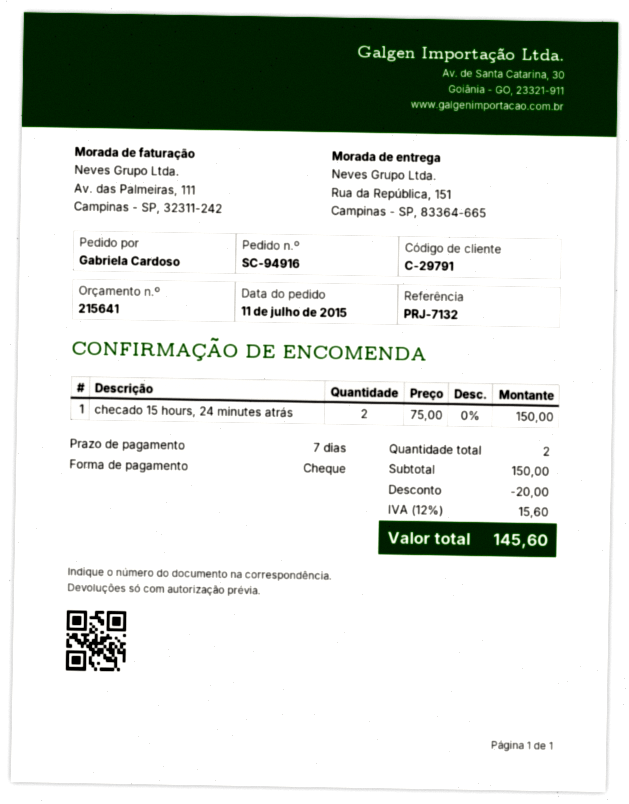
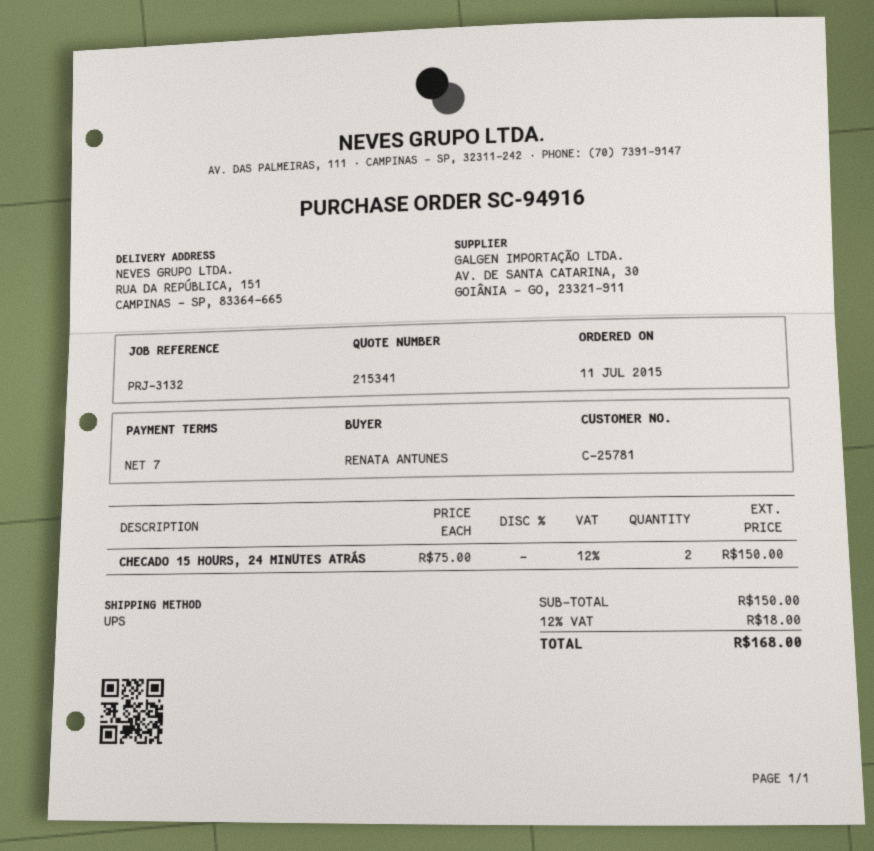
quote number: 215641 -> 215341
customer number: C-29791 -> C-25781
reference: PRJ-7132 -> PRJ-3132
ordered by: Gabriela Cardoso -> RENATA ANTUNES
discount: 20.00 -> none
tax: 12% = 15.60 -> 12% = 18.00
total: 145.60 -> 168.00

